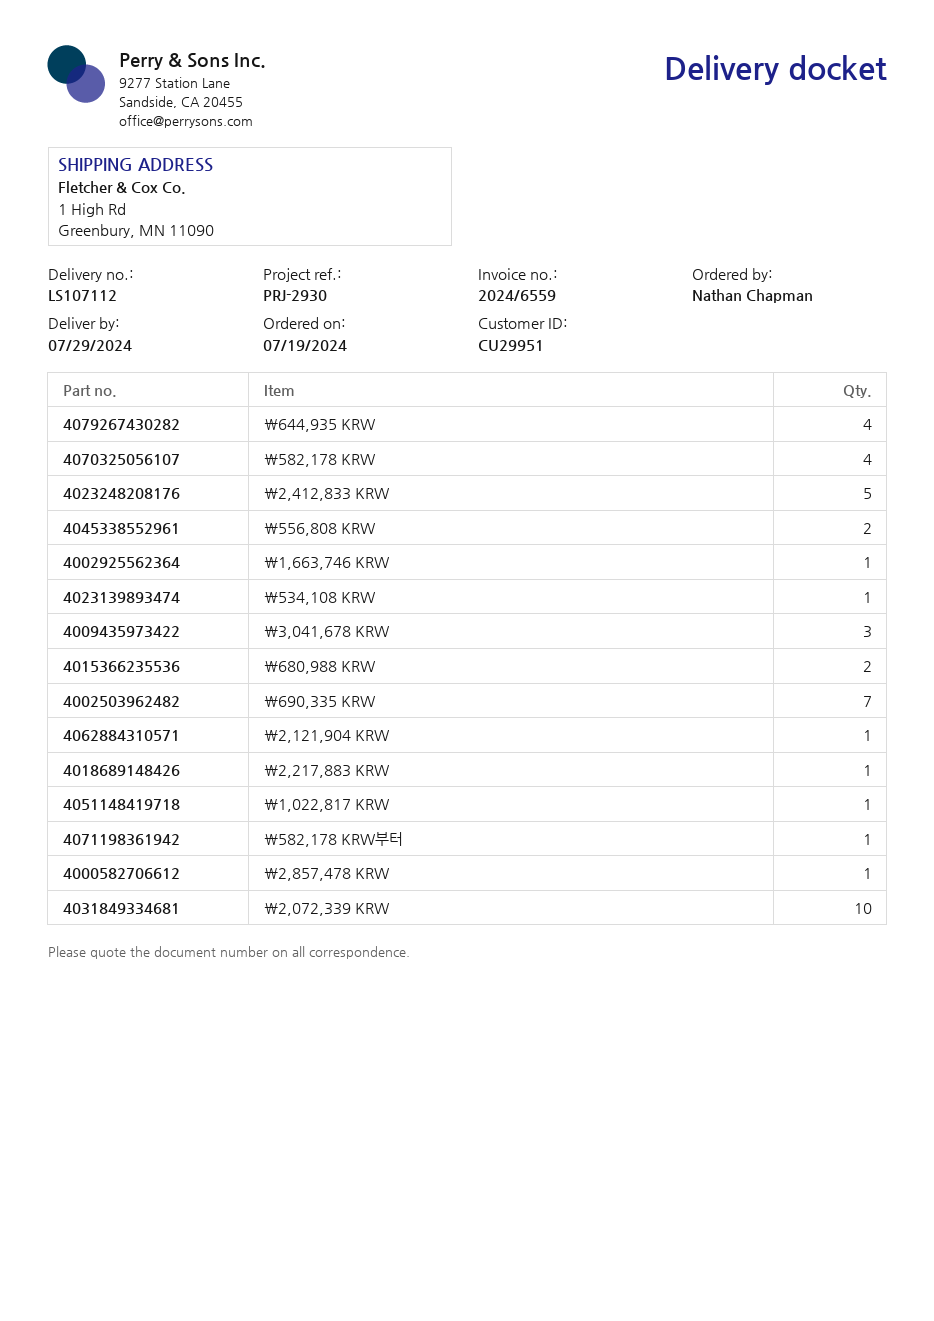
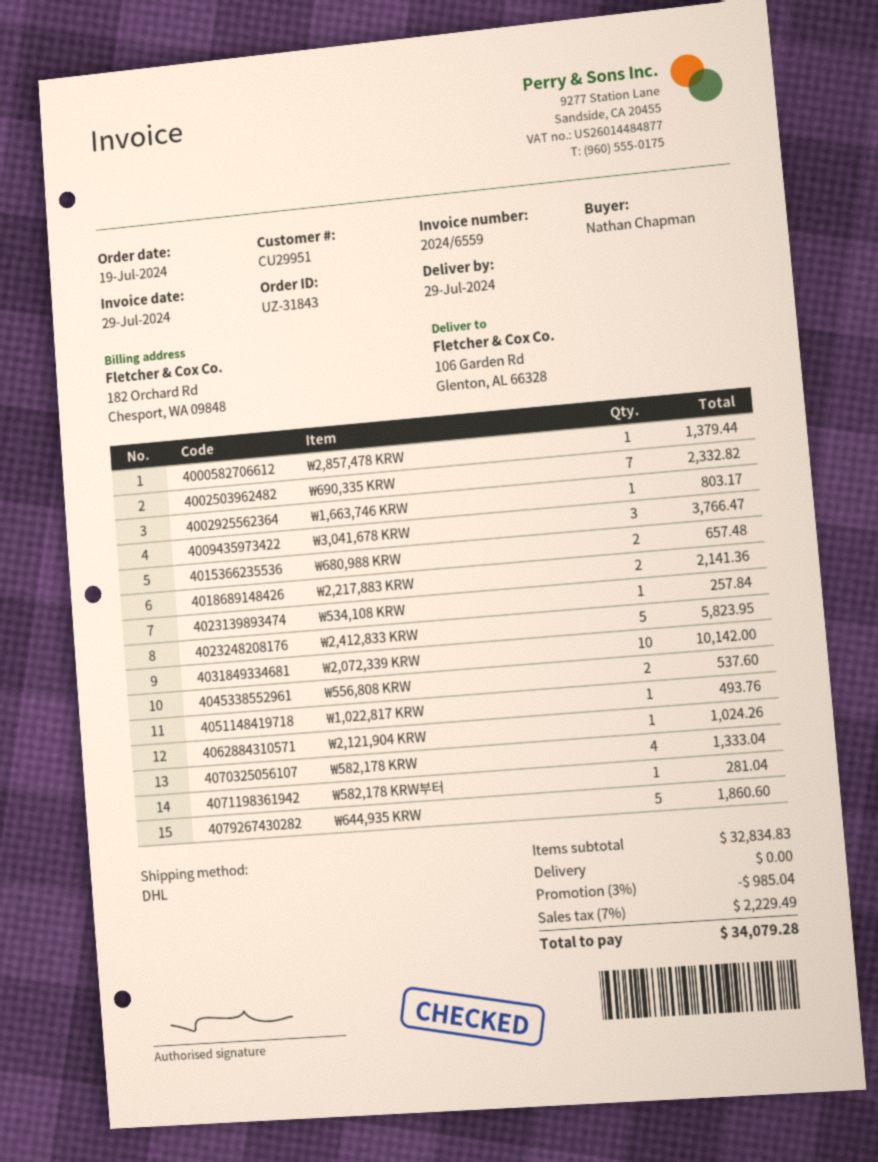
ship to: 1 High Rd, Greenbury, MN 11090 -> 106 Garden Rd, Glenton, AL 66328
₩644,935 KRW: 4 -> 5
₩2,217,883 KRW: 1 -> 2

